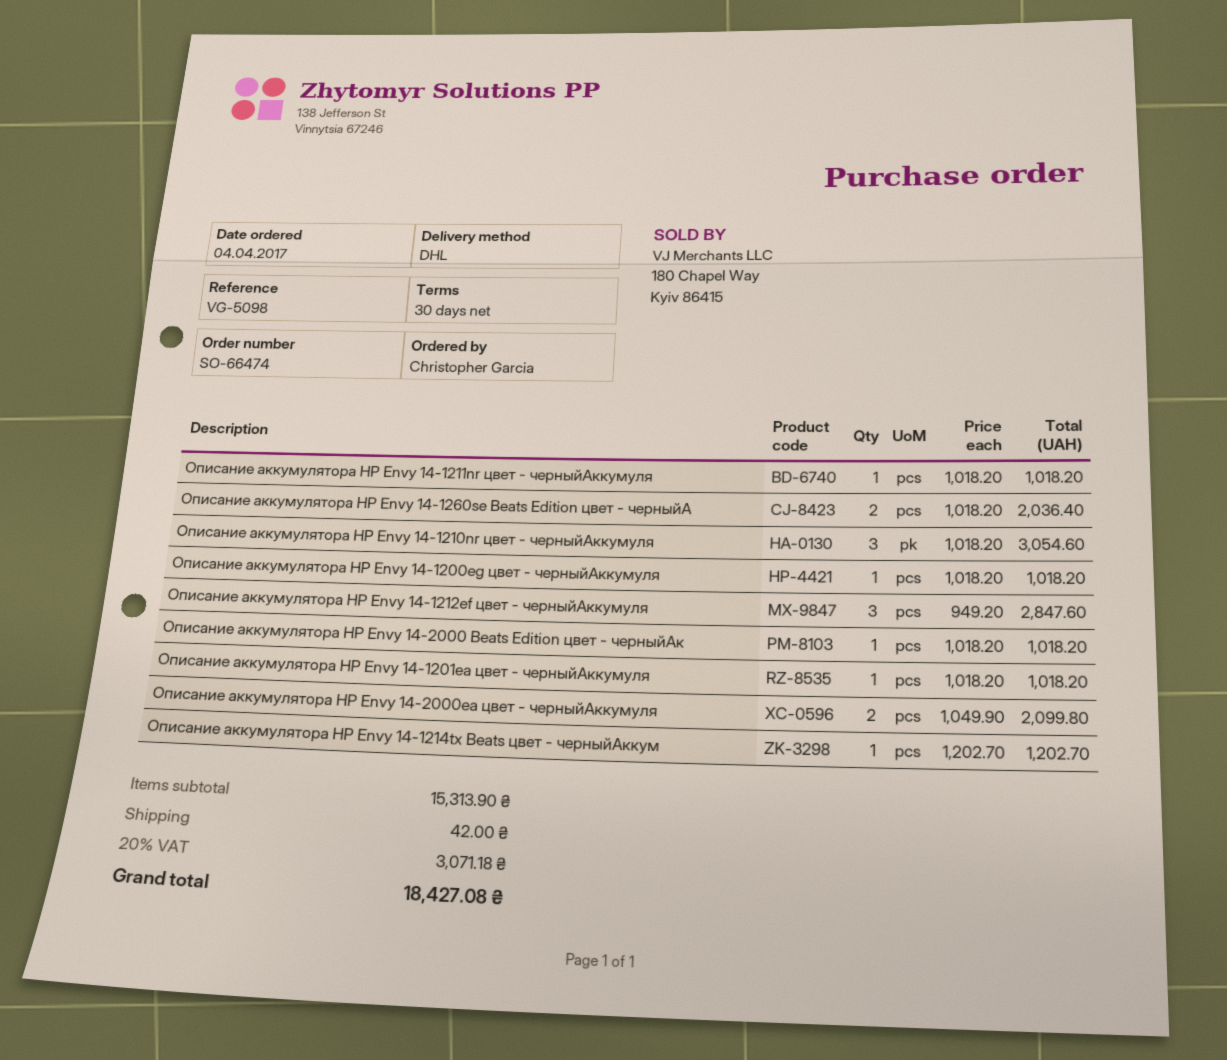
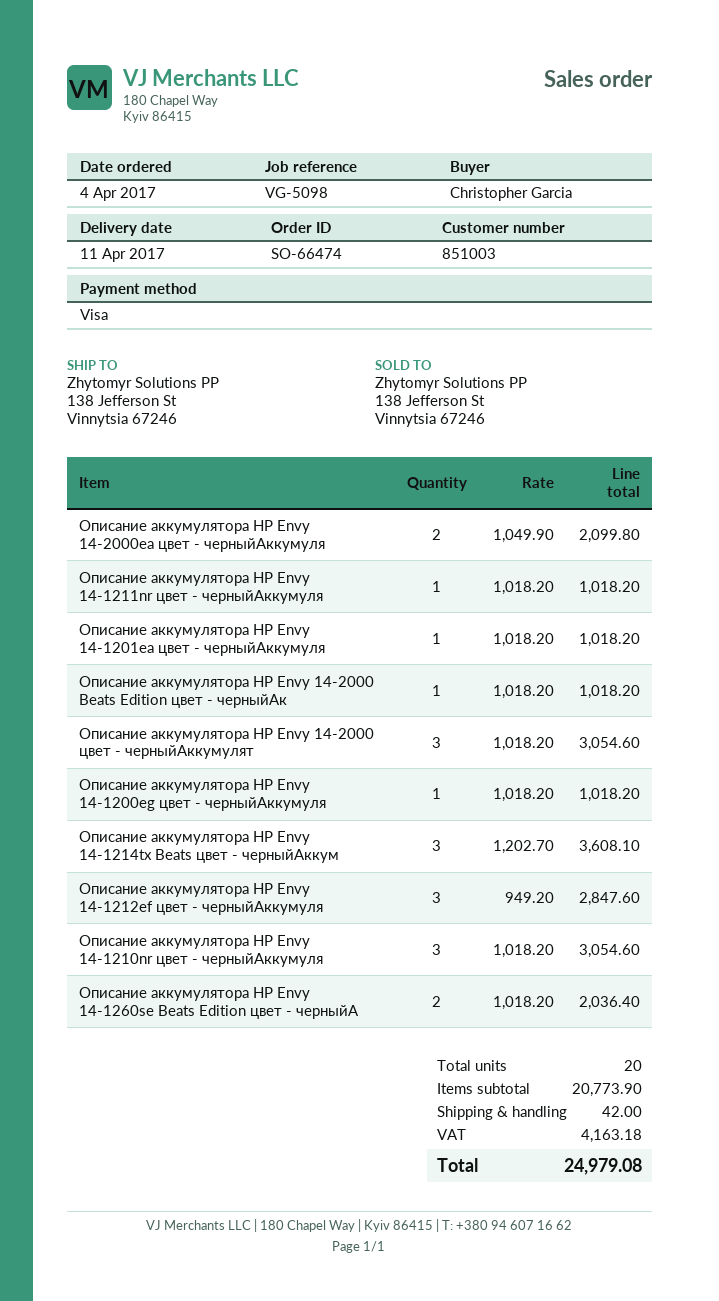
Описание аккумулятора HP Envy 14-1214tx Beats цвет - черныйАккум: 1 x 1202.70 = 1202.70 -> 3 x 1202.70 = 3608.10
Описание аккумулятора HP Envy 14-2000 цвет - черныйАккумулят: none -> 3 x 1018.20 = 3054.60
subtotal: 15313.90 -> 20773.90
tax: 3071.18 -> 4163.18
total: 18427.08 -> 24979.08

